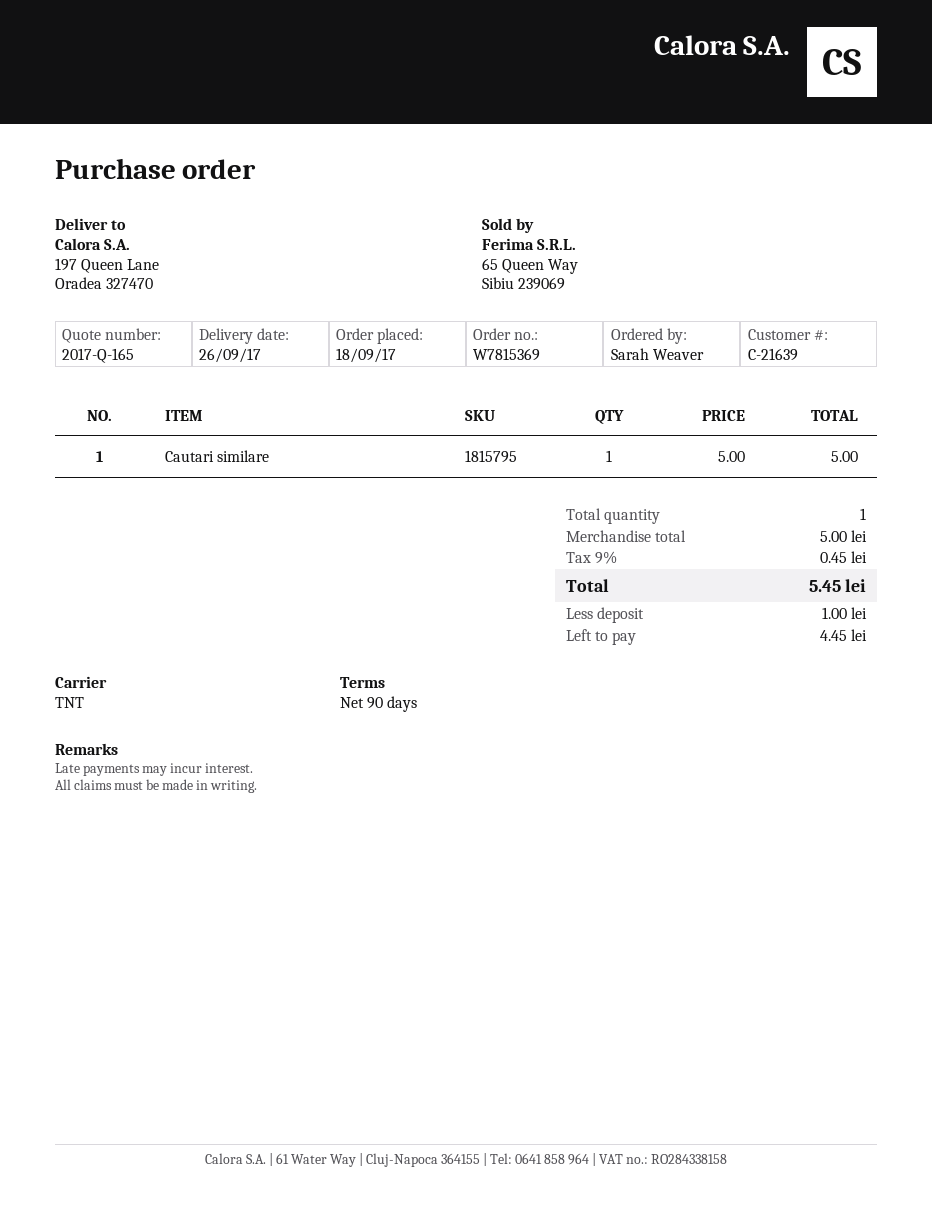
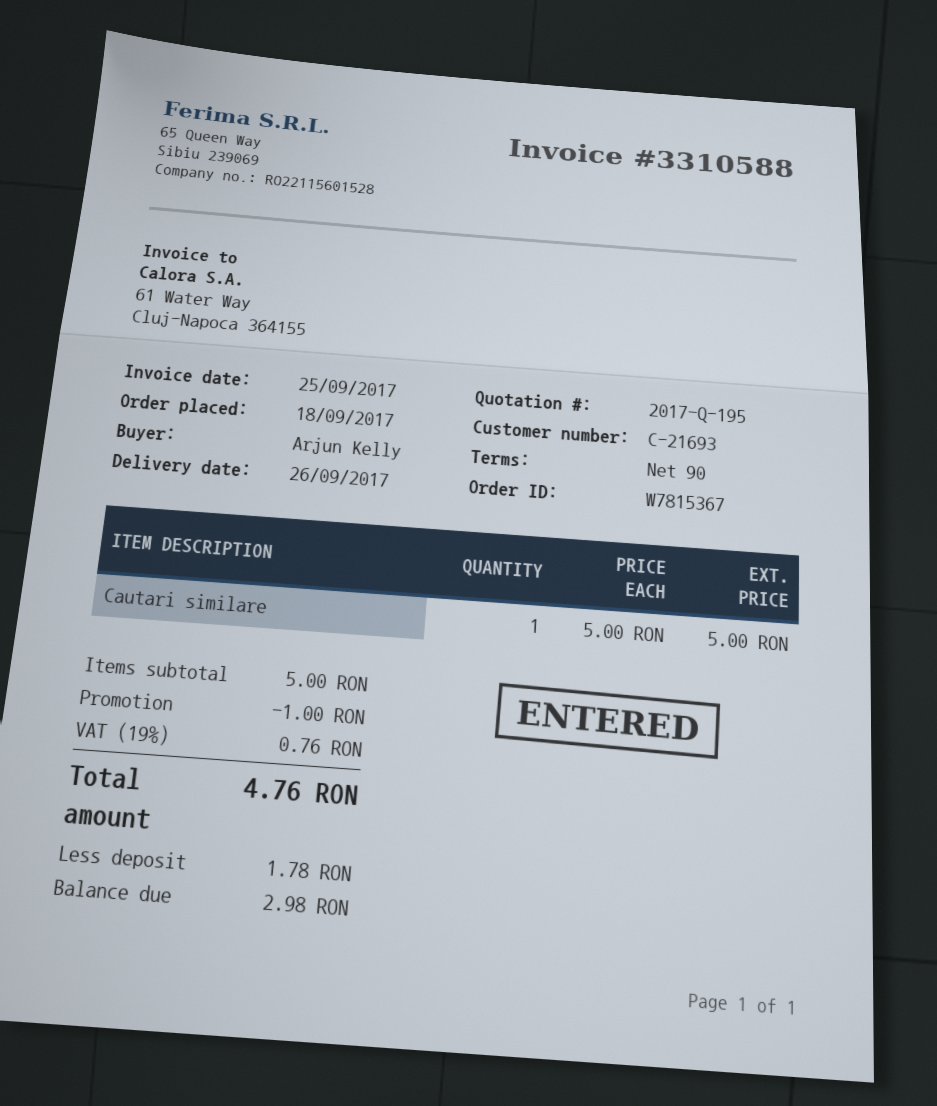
quote number: 2017-Q-165 -> 2017-Q-195
order number: W7815369 -> W7815367
customer number: C-21639 -> C-21693
ordered by: Sarah Weaver -> Arjun Kelly
discount: none -> 1.00
tax: 9% = 0.45 -> 19% = 0.76
total: 5.45 -> 4.76
deposit: 1.00 -> 1.78
balance: 4.45 -> 2.98

